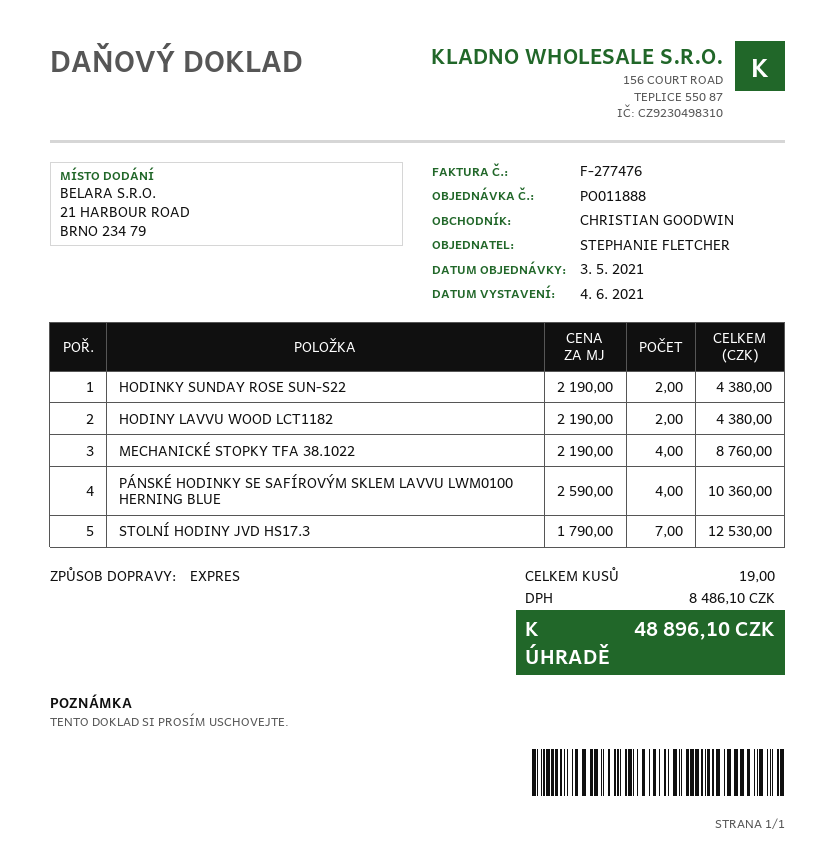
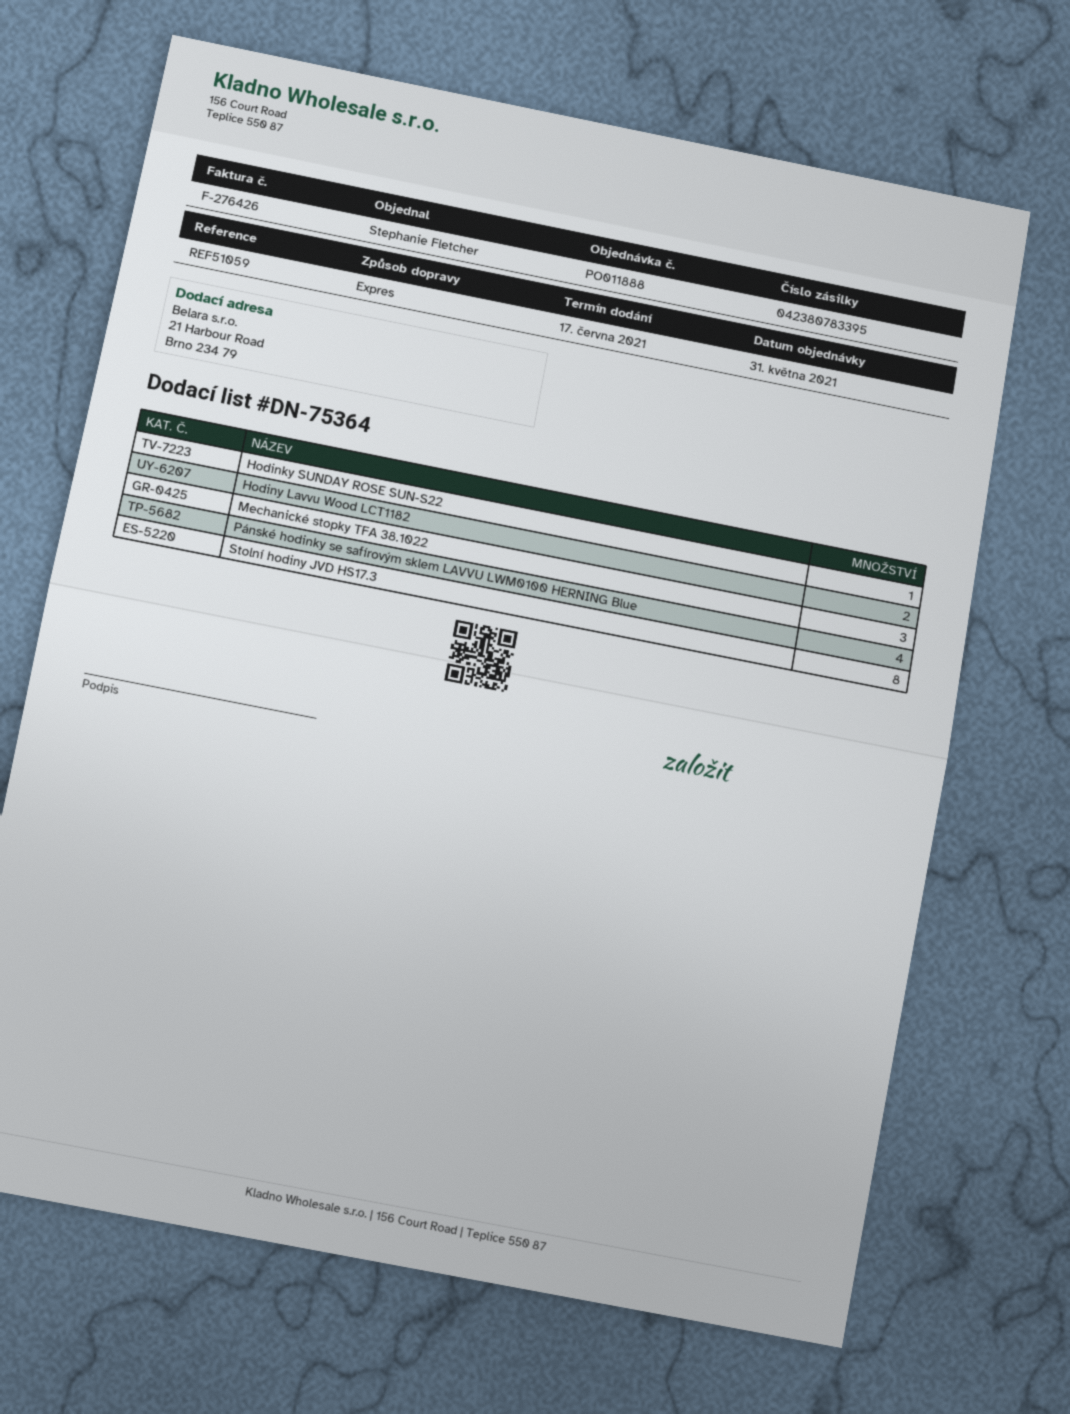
order date: 2021-05-03 -> 2021-05-31
invoice number: F-277476 -> F-276426
HODINKY SUNDAY ROSE SUN-S22: 2 -> 1
MECHANICKÉ STOPKY TFA 38.1022: 4 -> 3
STOLNÍ HODINY JVD HS17.3: 7 -> 8

